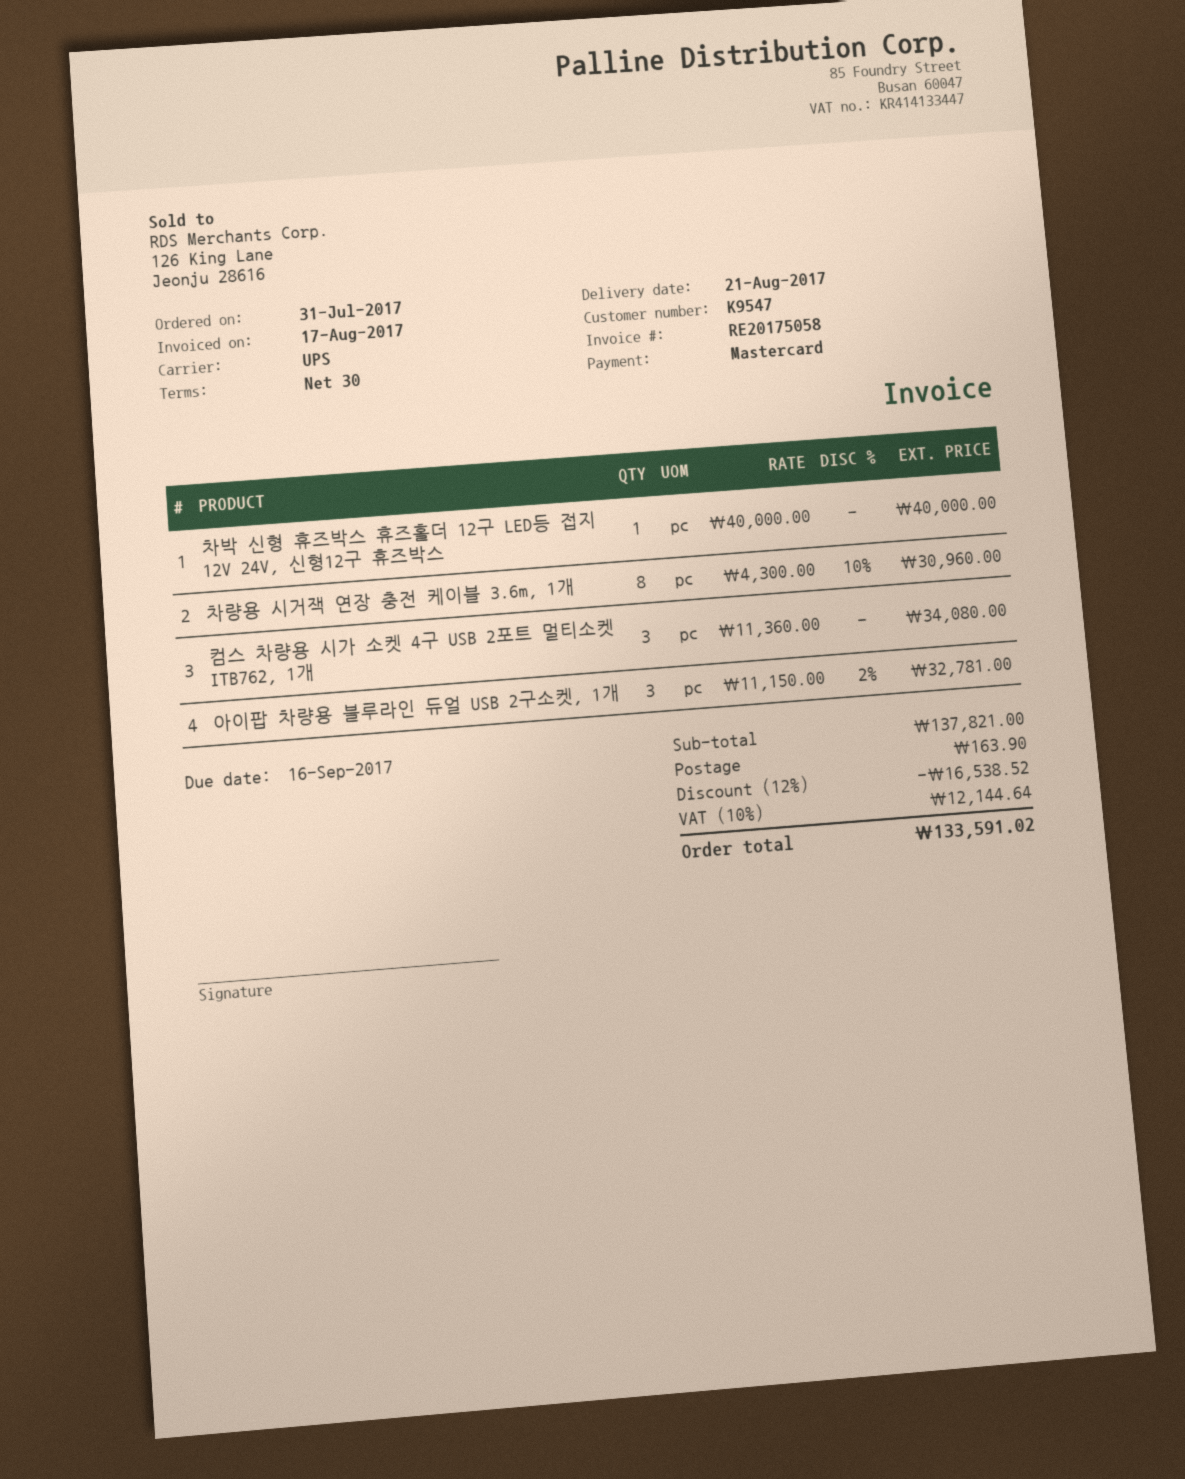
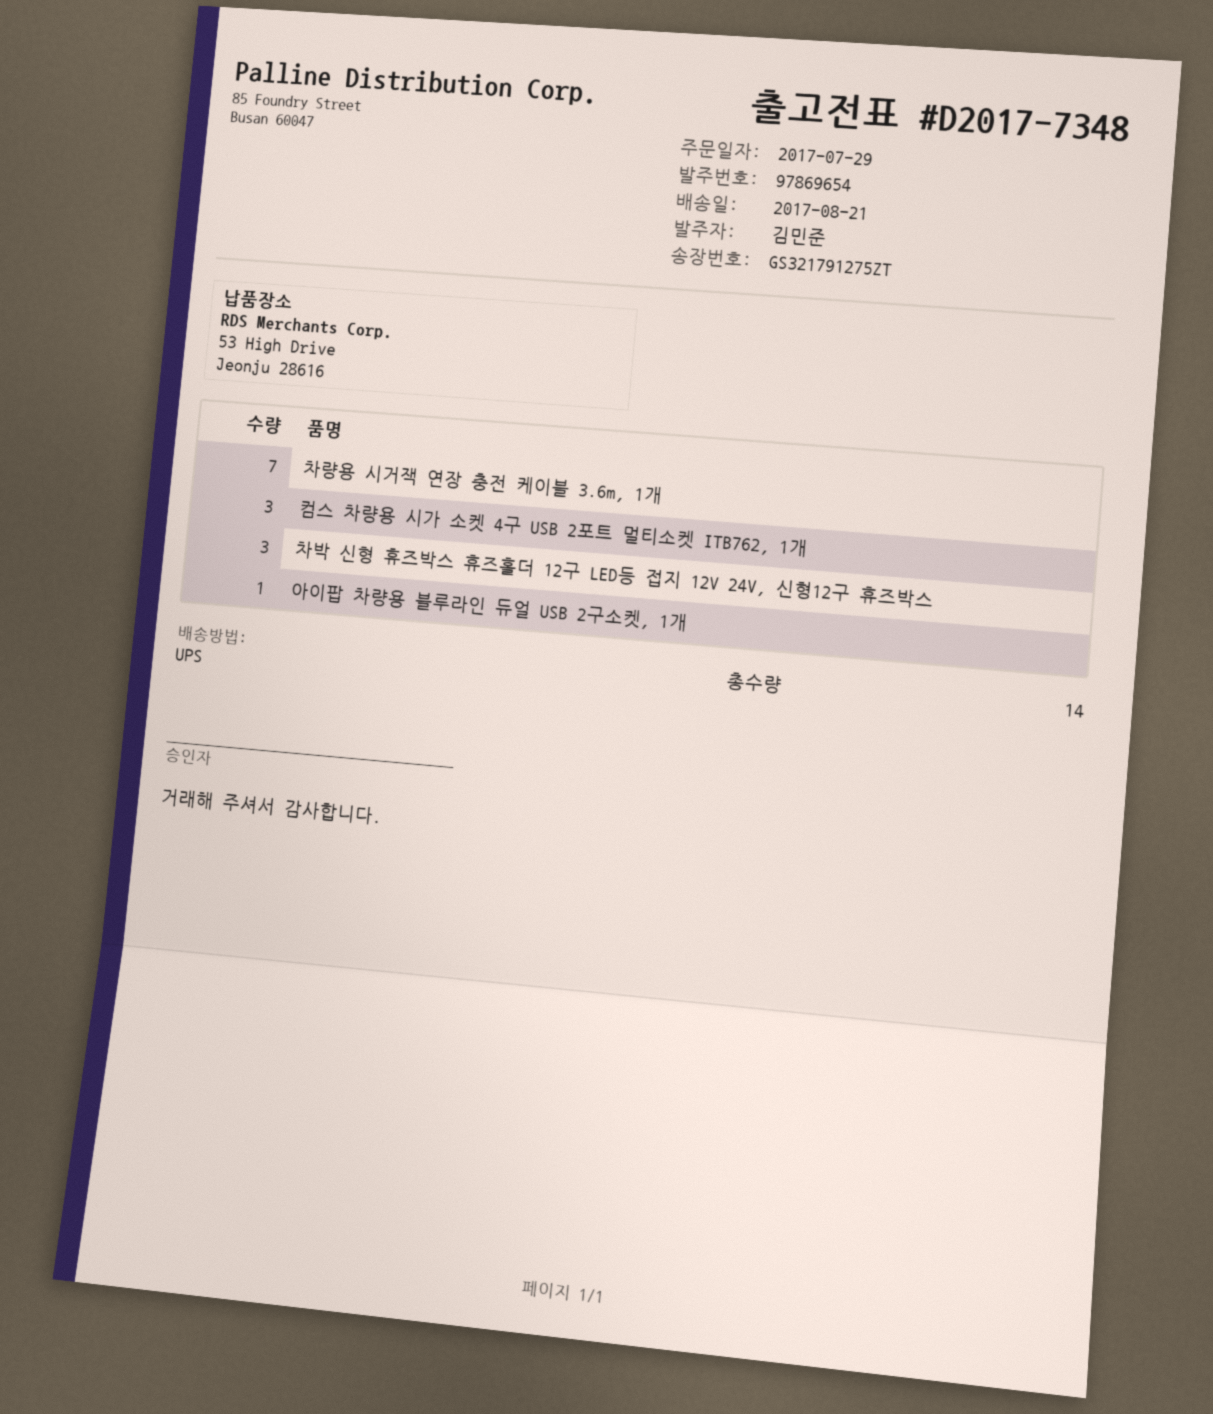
order date: 2017-07-31 -> 2017-07-29
차박 신형 휴즈박스 휴즈홀더 12구 LED등 접지 12V 24V, 신형12구 휴즈박스: 1 -> 3
차량용 시거잭 연장 충전 케이블 3.6m, 1개: 8 -> 7
아이팝 차량용 블루라인 듀얼 USB 2구소켓, 1개: 3 -> 1

